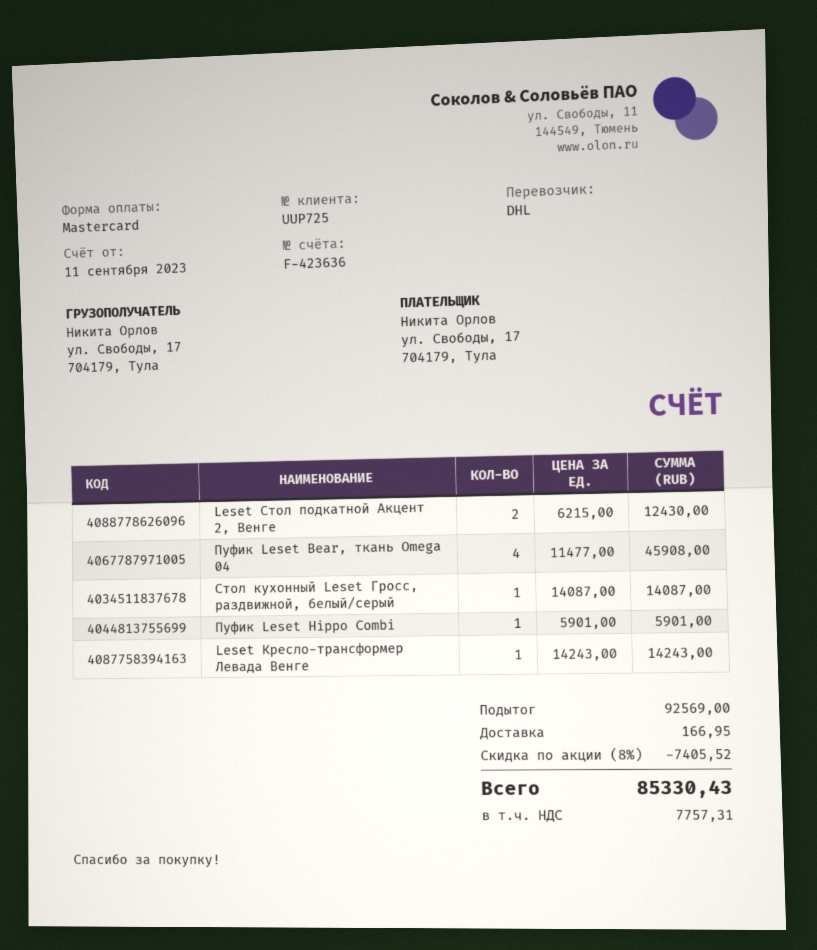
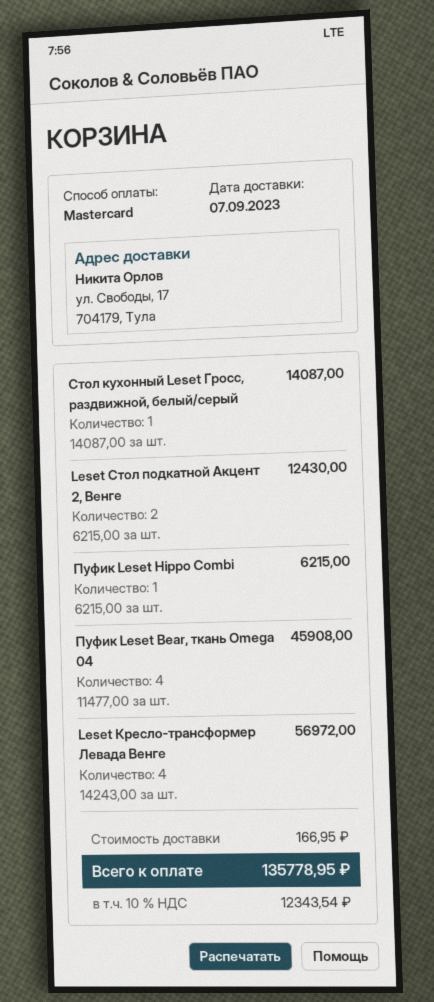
Пуфик Leset Hippo Combi: 1 x 5901.00 = 5901.00 -> 1 x 6215.00 = 6215.00
Leset Кресло-трансформер Левада Венге: 1 x 14243.00 = 14243.00 -> 4 x 14243.00 = 56972.00
discount: 8% = 7405.52 -> none
tax: 7757.31 -> 12343.54
total: 85330.43 -> 135778.95

